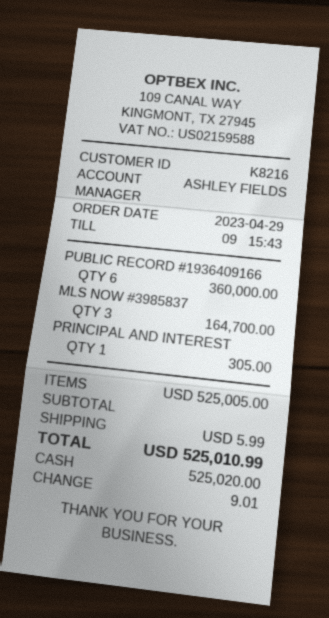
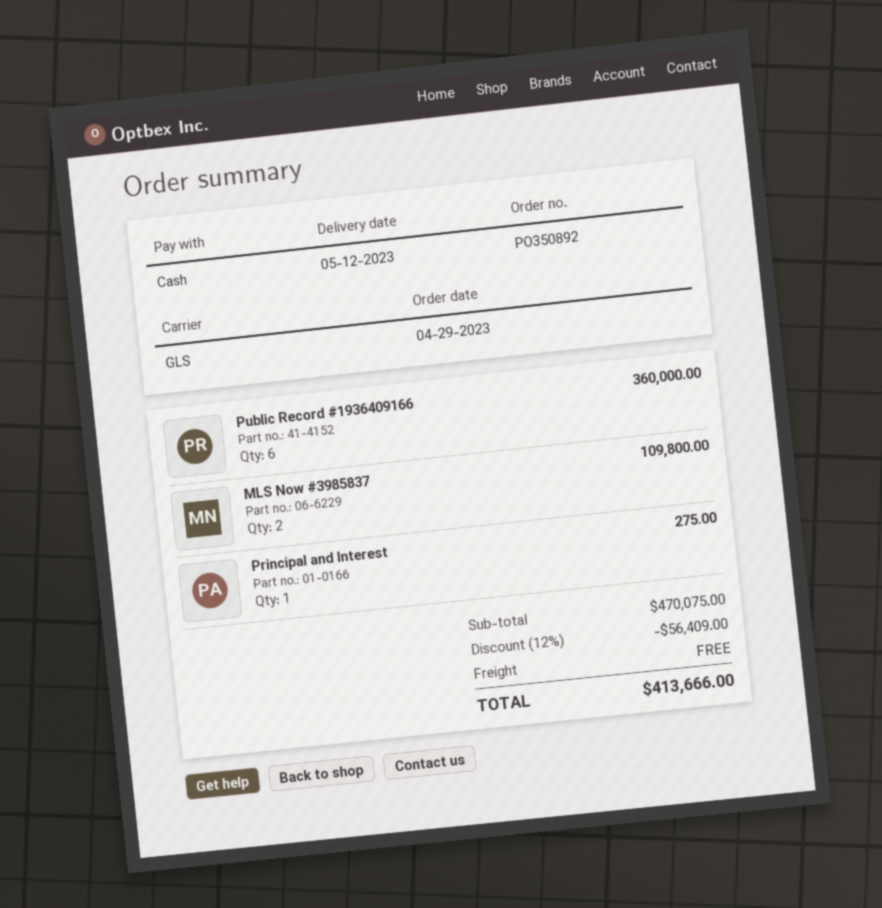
MLS NOW #3985837: 3 for 164700.00 -> 2 for 109800.00
PRINCIPAL AND INTEREST: 1 for 305.00 -> 1 for 275.00
subtotal: 525005.00 -> 470075.00
discount: none -> 12% = 56409.00
shipping: 5.99 -> 0.00
total: 525010.99 -> 413666.00

